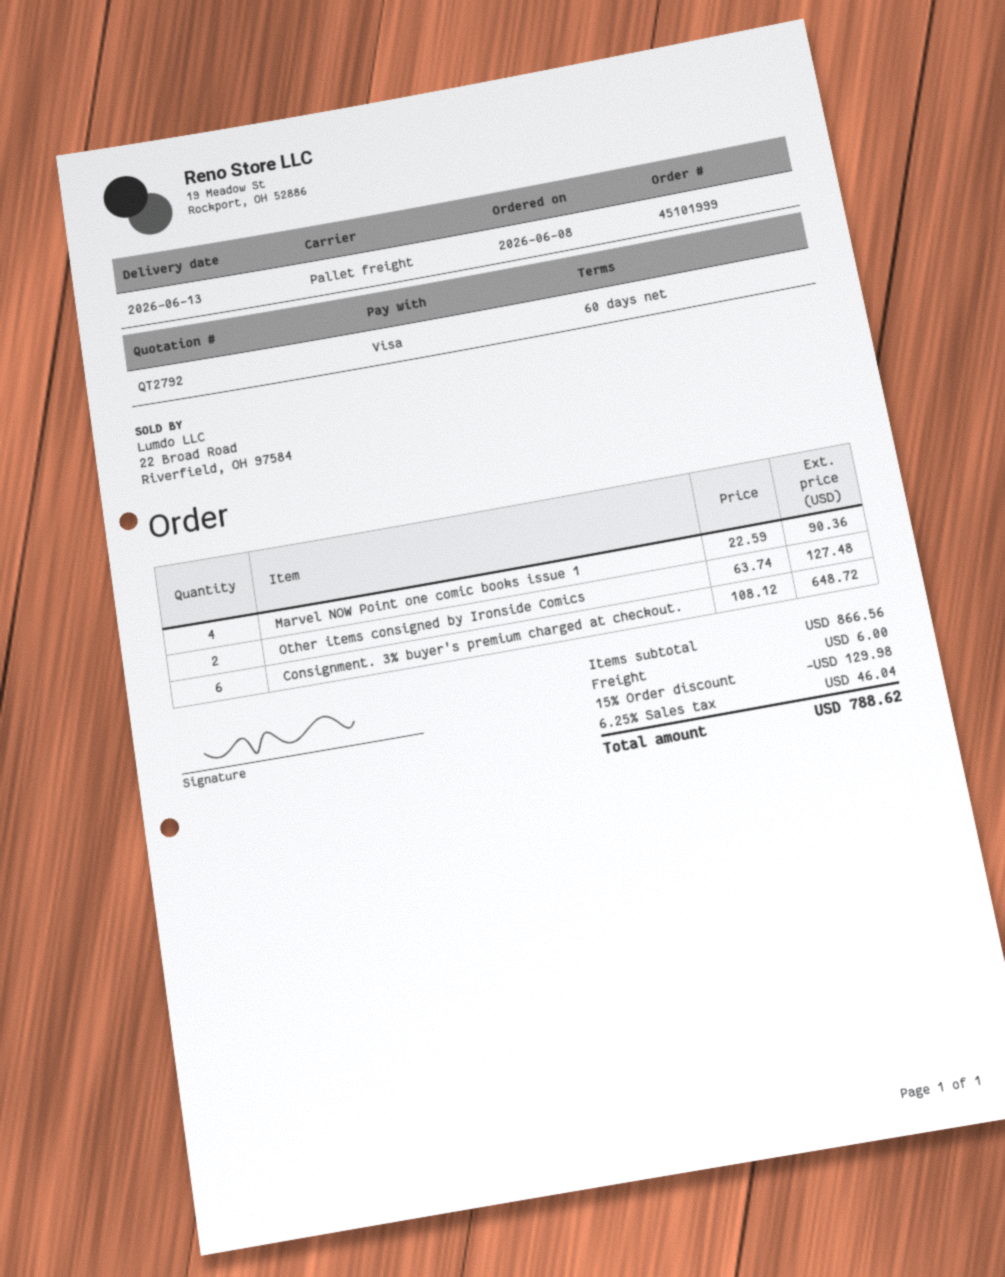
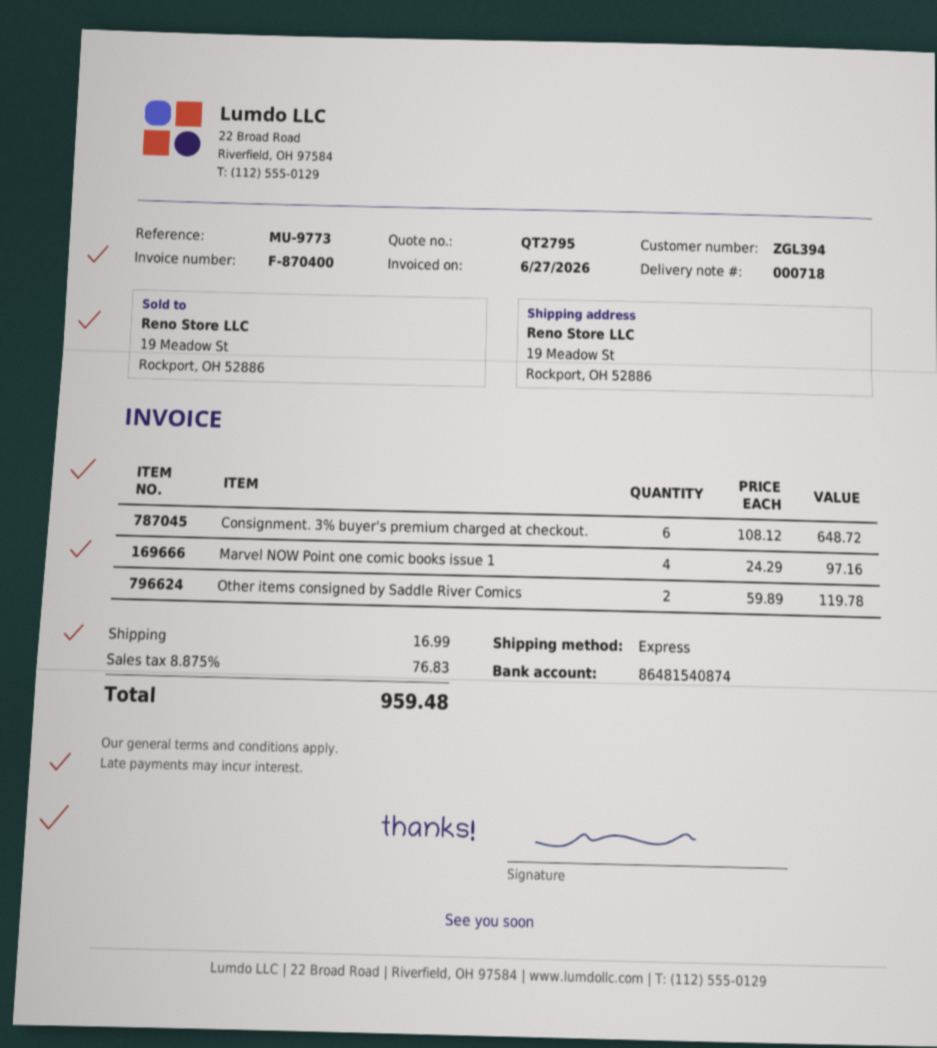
quote number: QT2792 -> QT2795
shipping method: pallet freight -> express
Marvel NOW Point one comic books issue 1: 4 x 22.59 = 90.36 -> 4 x 24.29 = 97.16
Other items consigned by Ironside Comics: 2 x 63.74 = 127.48 -> none
Other items consigned by Saddle River Comics: none -> 2 x 59.89 = 119.78
discount: 15% = 129.98 -> none
shipping: 6.00 -> 16.99
tax: 6.25% = 46.04 -> 8.875% = 76.83
total: 788.62 -> 959.48

